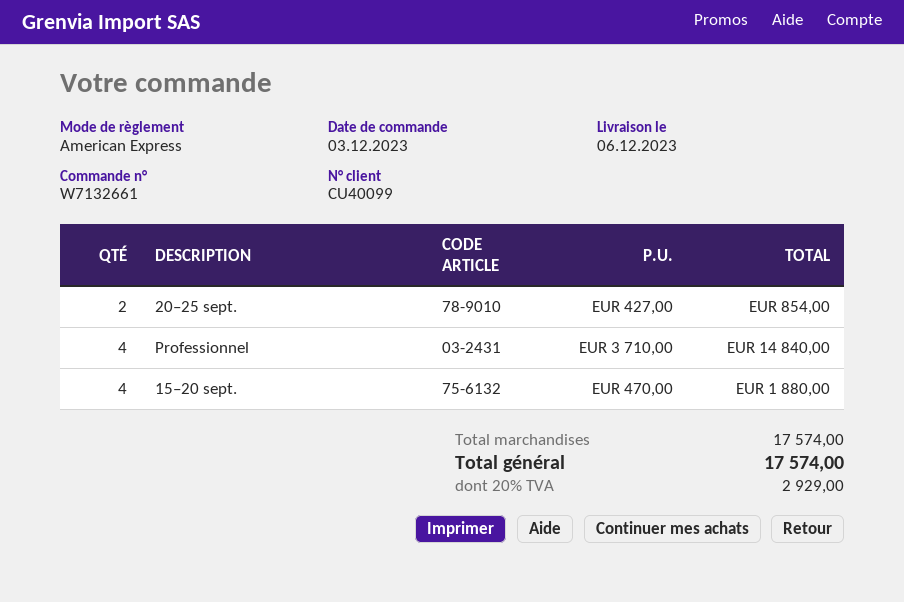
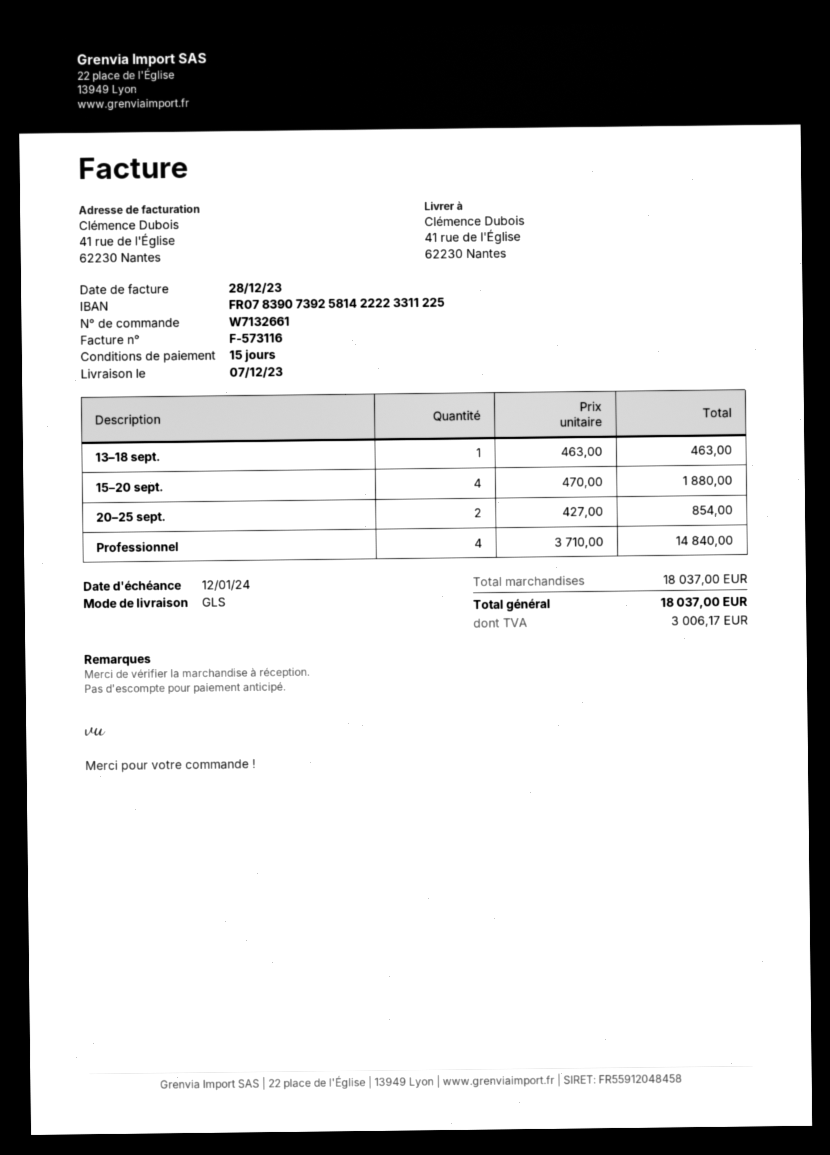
delivery date: 2023-12-06 -> 2023-12-07
13–18 sept.: none -> 1 x 463.00 = 463.00
subtotal: 17574.00 -> 18037.00
tax: 2929.00 -> 3006.17
total: 17574.00 -> 18037.00

